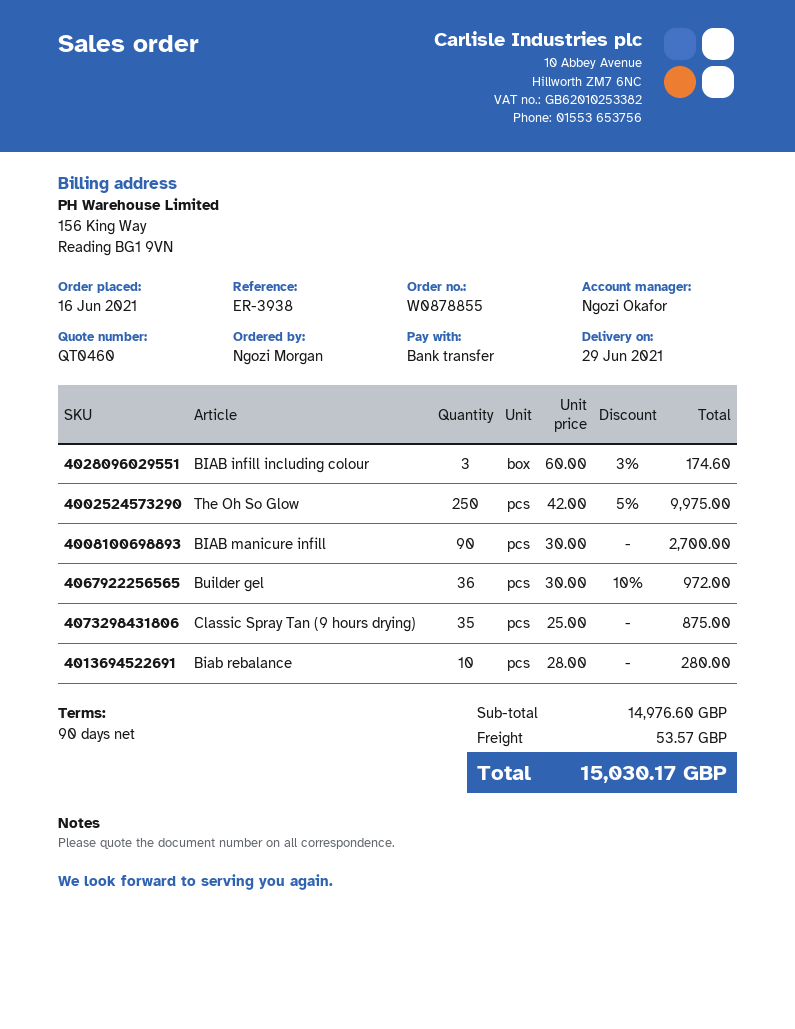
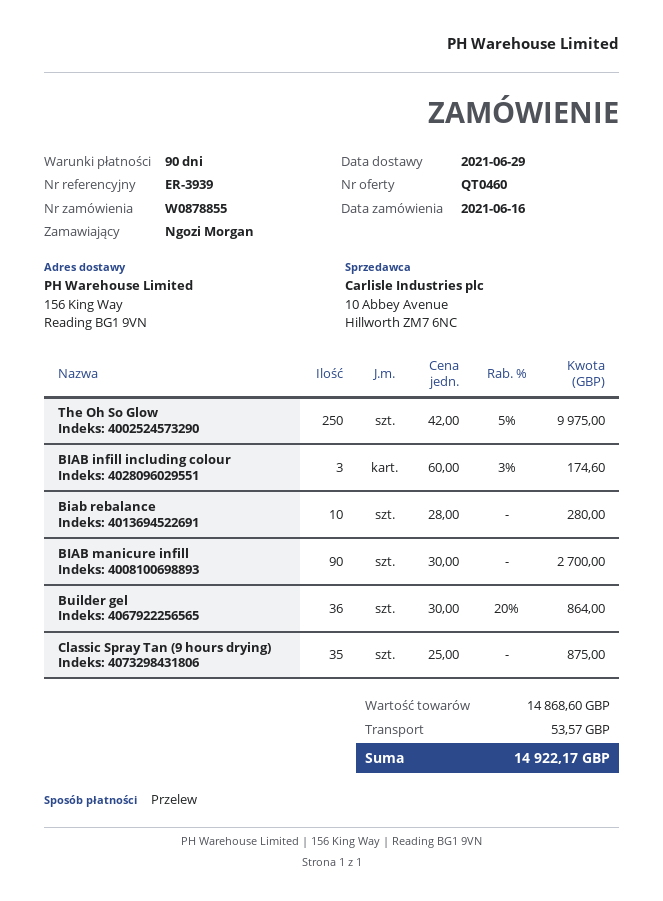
reference: ER-3938 -> ER-3939
Builder gel: 36 x 30.00 - 10% = 972.00 -> 36 x 30.00 - 20% = 864.00
subtotal: 14976.60 -> 14868.60
total: 15030.17 -> 14922.17

